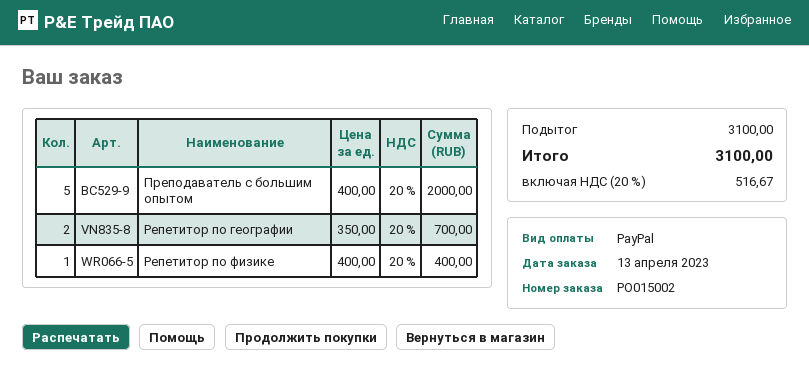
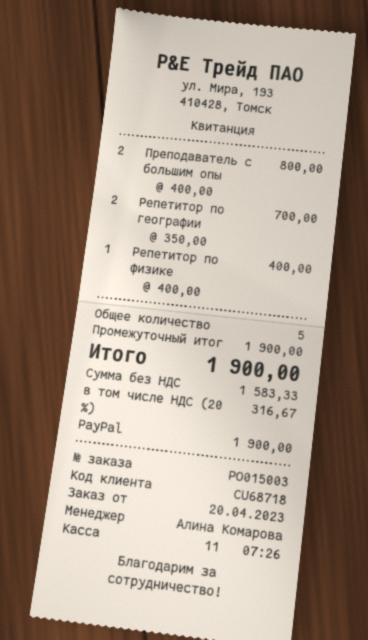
order number: PO015002 -> PO015003
order date: 2023-04-13 -> 2023-04-20
Преподаватель с большим опытом: 5 x 400.00 = 2000.00 -> 2 x 400.00 = 800.00
subtotal: 3100.00 -> 1900.00
tax: 20% = 516.67 -> 20% = 316.67
total: 3100.00 -> 1900.00

